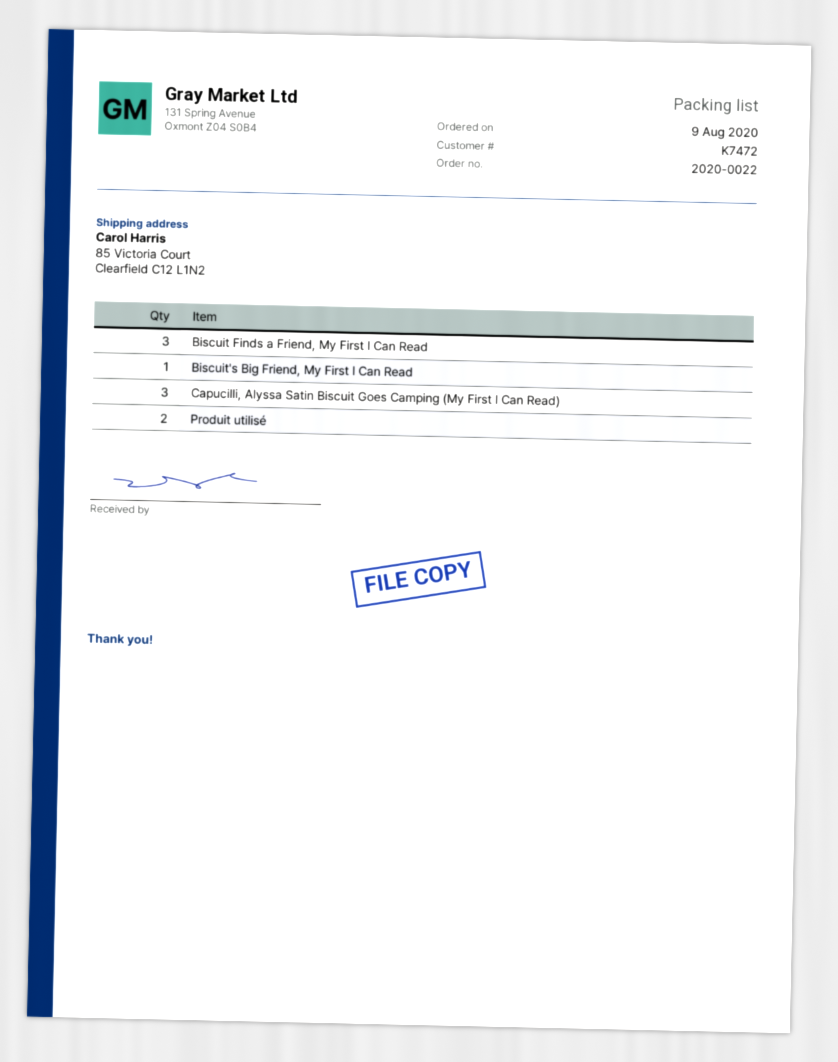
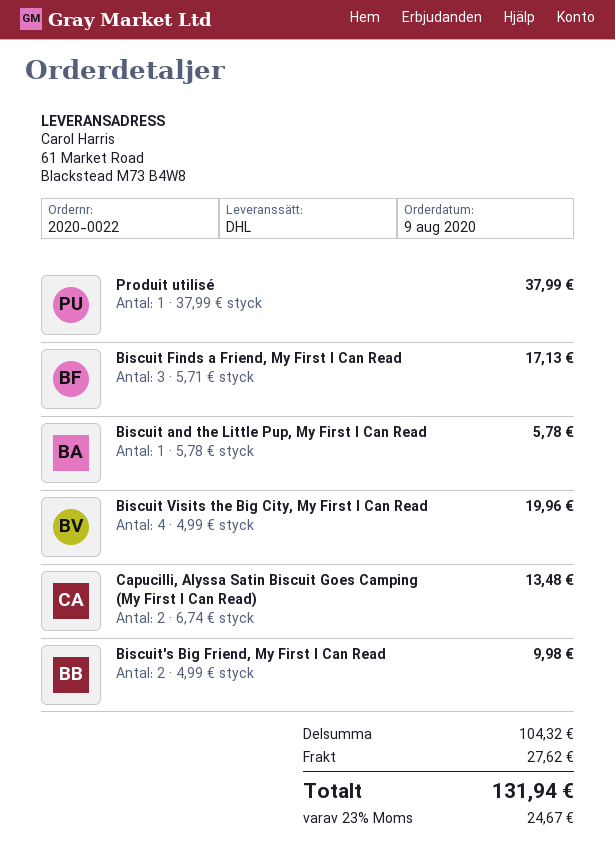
ship to: 85 Victoria Court, Clearfield C12 L1N2 -> 61 Market Road, Blackstead M73 B4W8
Biscuit's Big Friend, My First I Can Read: 1 -> 2
Capucilli, Alyssa Satin Biscuit Goes Camping (My First I Can Read): 3 -> 2
Produit utilisé: 2 -> 1
Biscuit and the Little Pup, My First I Can Read: none -> 1
Biscuit Visits the Big City, My First I Can Read: none -> 4

